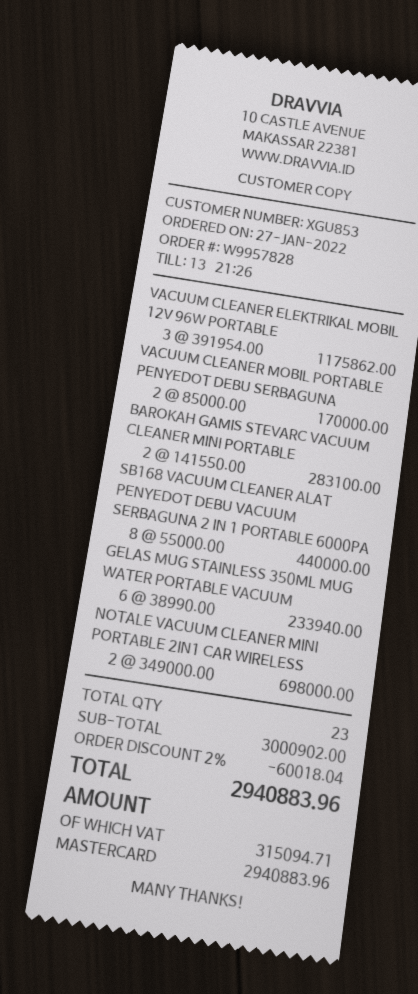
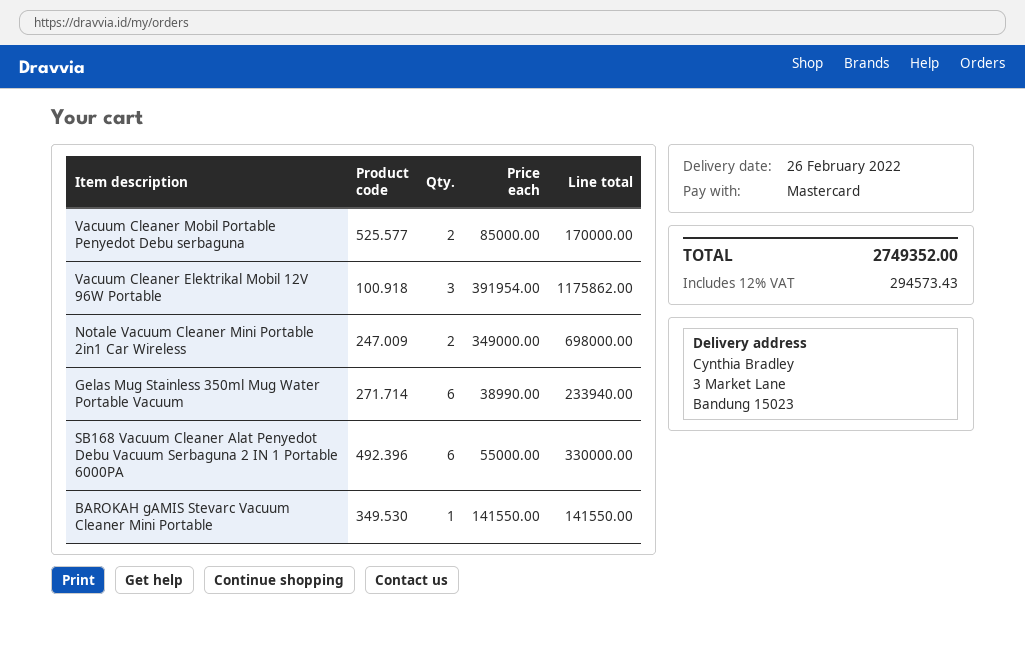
BAROKAH GAMIS STEVARC VACUUM CLEANER MINI PORTABLE: 2 x 141550.00 = 283100.00 -> 1 x 141550.00 = 141550.00
SB168 VACUUM CLEANER ALAT PENYEDOT DEBU VACUUM SERBAGUNA 2 IN 1 PORTABLE 6000PA: 8 x 55000.00 = 440000.00 -> 6 x 55000.00 = 330000.00
discount: 2% = 60018.04 -> none
tax: 315094.71 -> 294573.43
total: 2940883.96 -> 2749352.00

